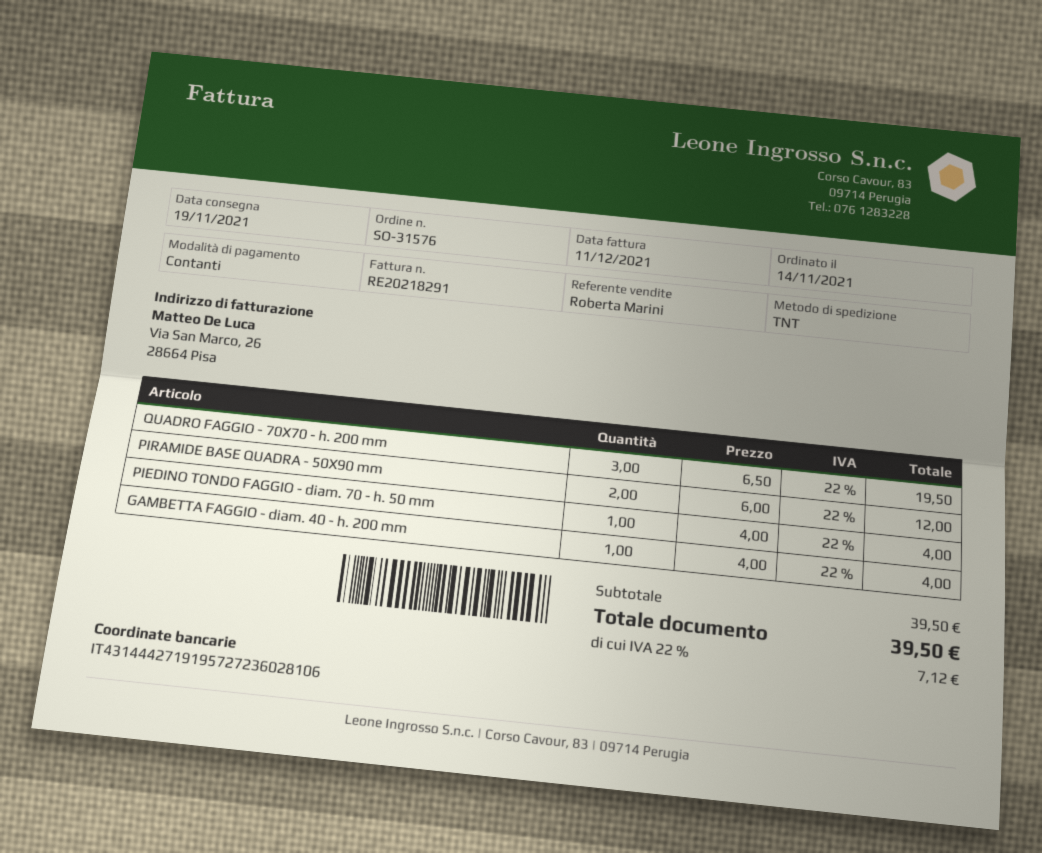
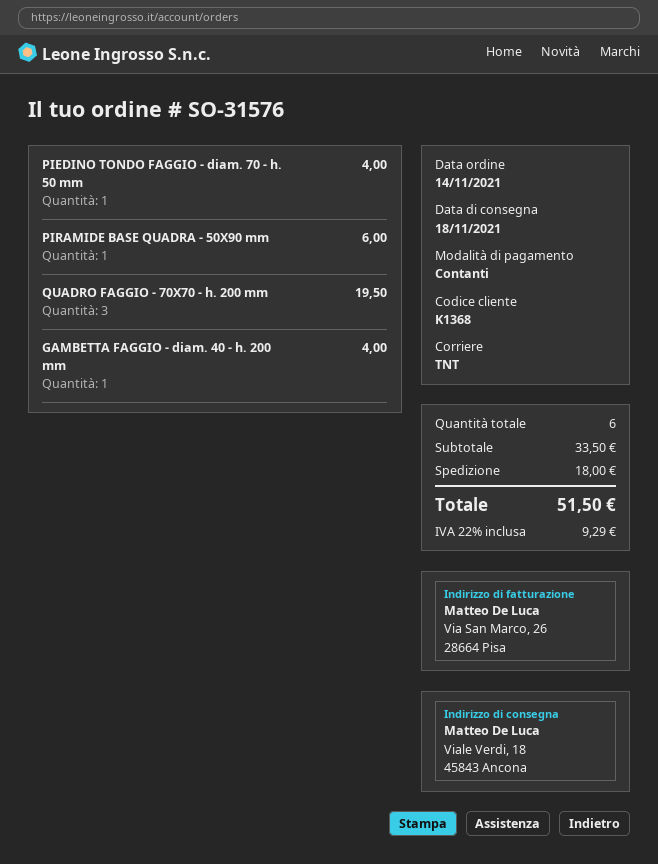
delivery date: 2021-11-19 -> 2021-11-18
PIRAMIDE BASE QUADRA - 50X90 mm: 2 for 12.00 -> 1 for 6.00
subtotal: 39.50 -> 33.50
shipping: none -> 18.00
tax: 22% = 7.12 -> 22% = 9.29
total: 39.50 -> 51.50

